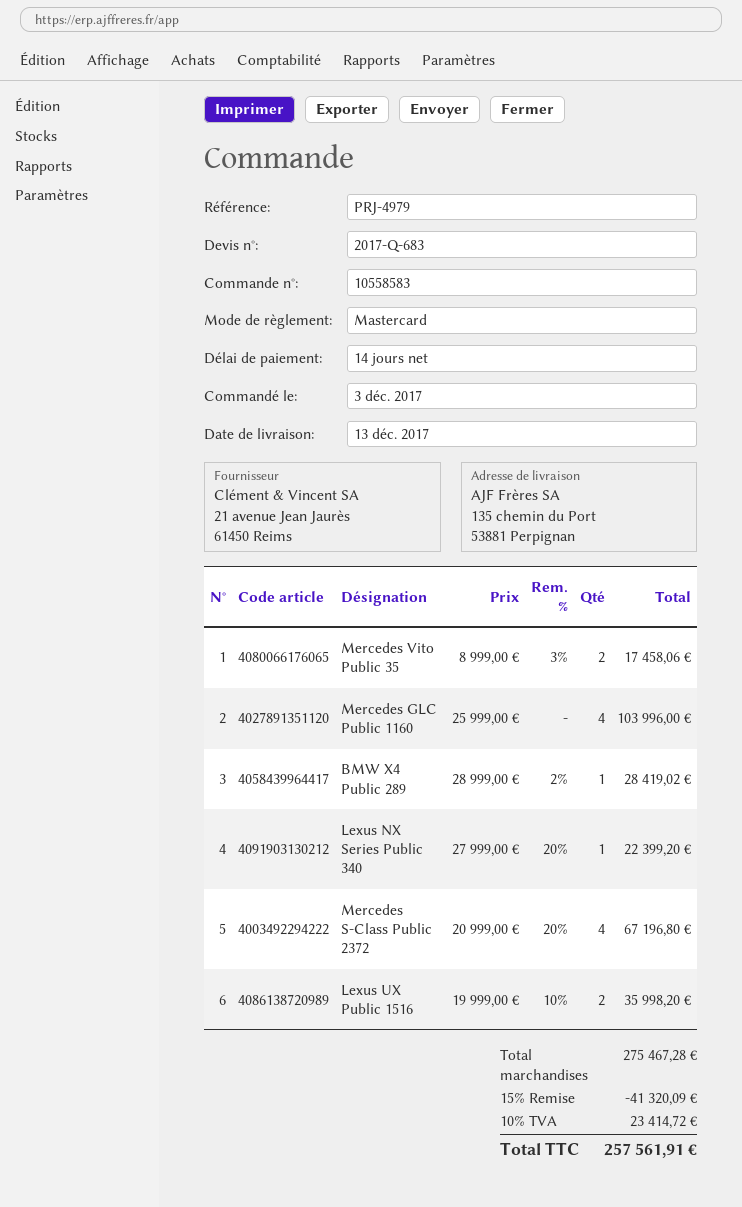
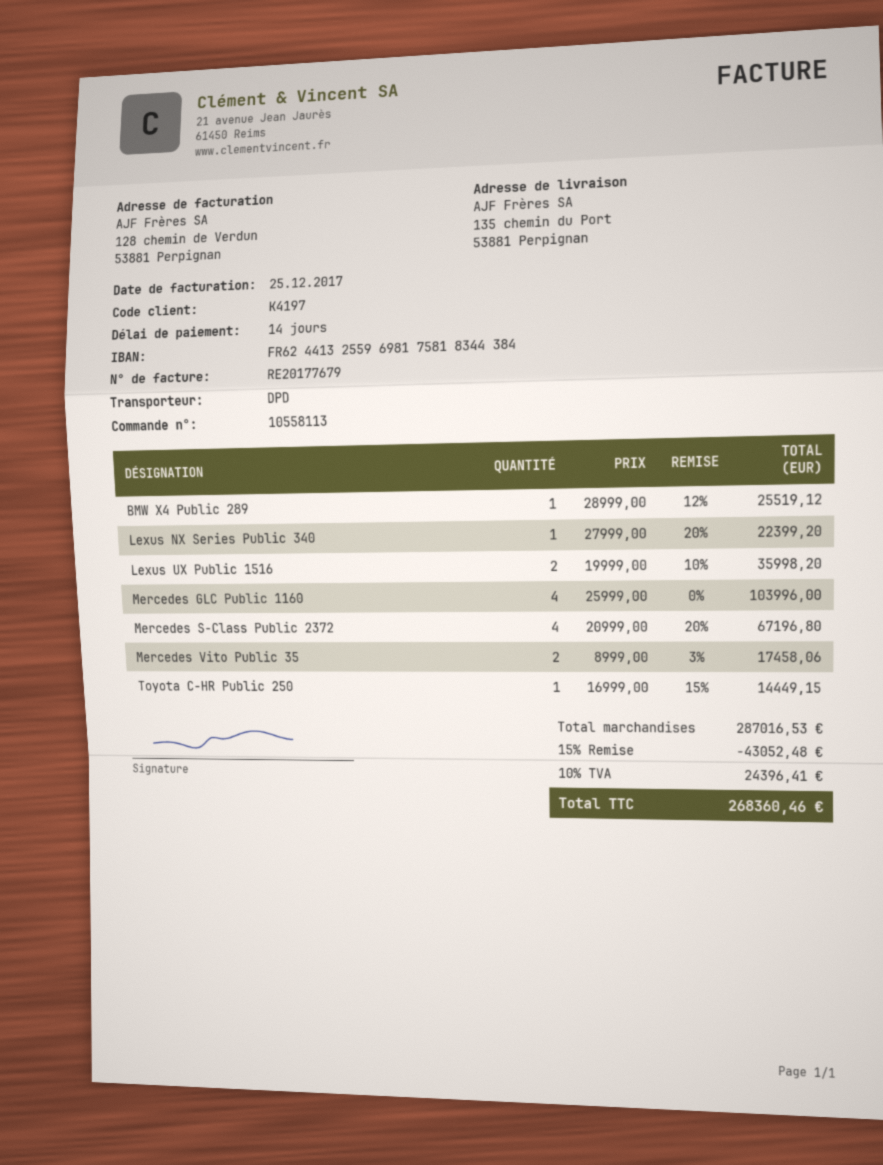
order number: 10558583 -> 10558113
BMW X4 Public 289: 1 x 28999.00 - 2% = 28419.02 -> 1 x 28999.00 - 12% = 25519.12
Toyota C-HR Public 250: none -> 1 x 16999.00 - 15% = 14449.15
subtotal: 275467.28 -> 287016.53
discount: 15% = 41320.09 -> 15% = 43052.48
tax: 10% = 23414.72 -> 10% = 24396.41
total: 257561.91 -> 268360.46

